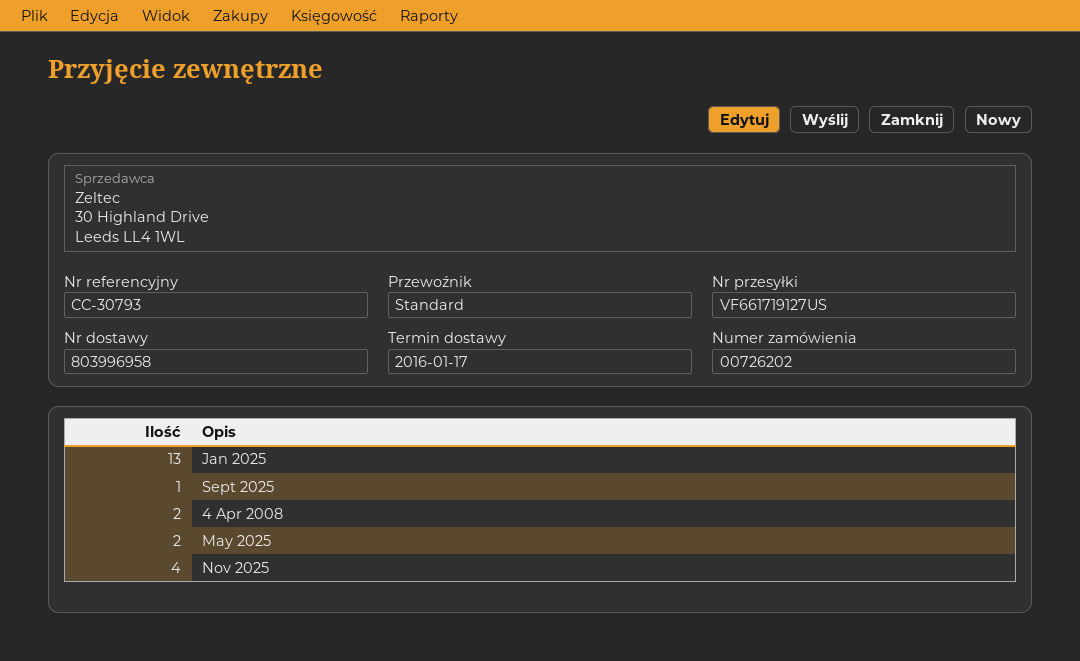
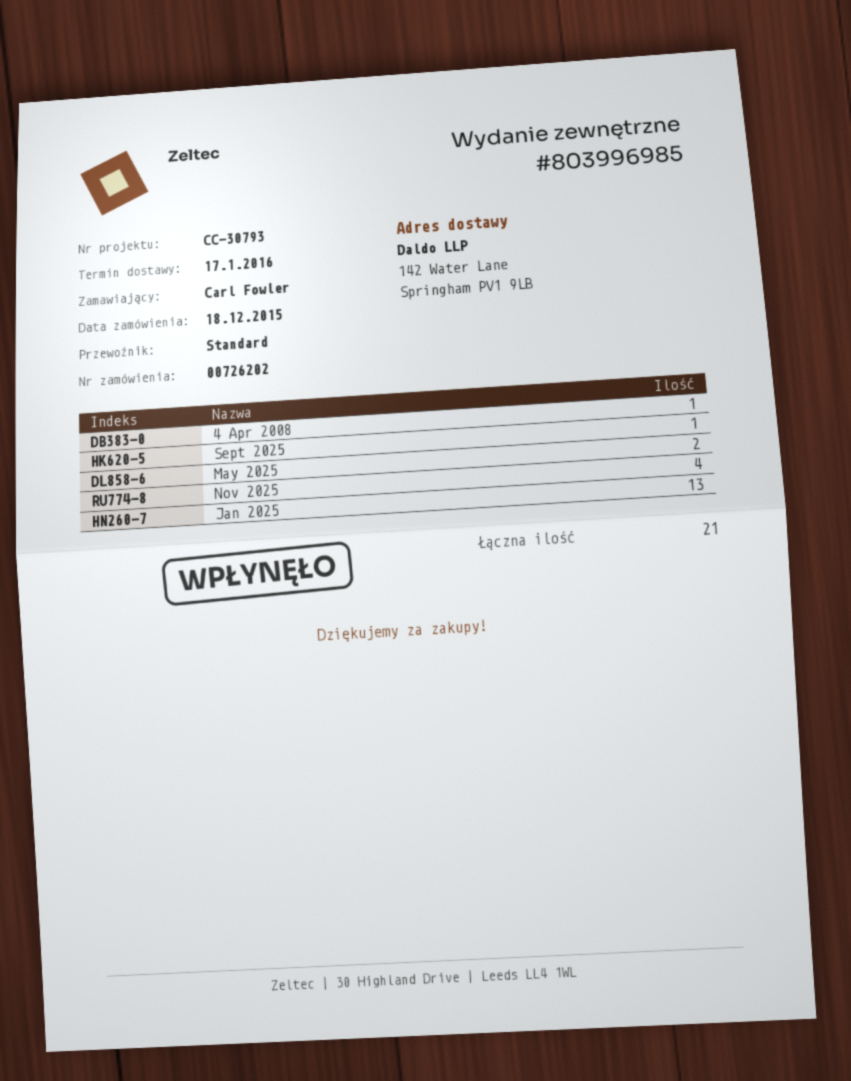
delivery note number: 803996958 -> 803996985
4 Apr 2008: 2 -> 1

